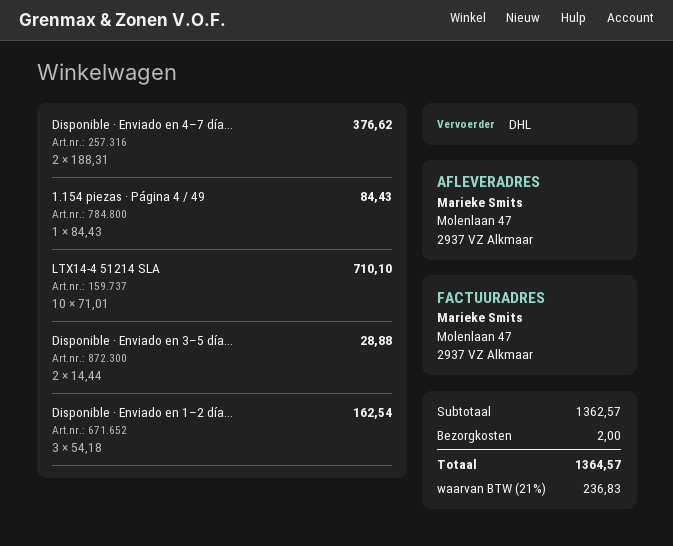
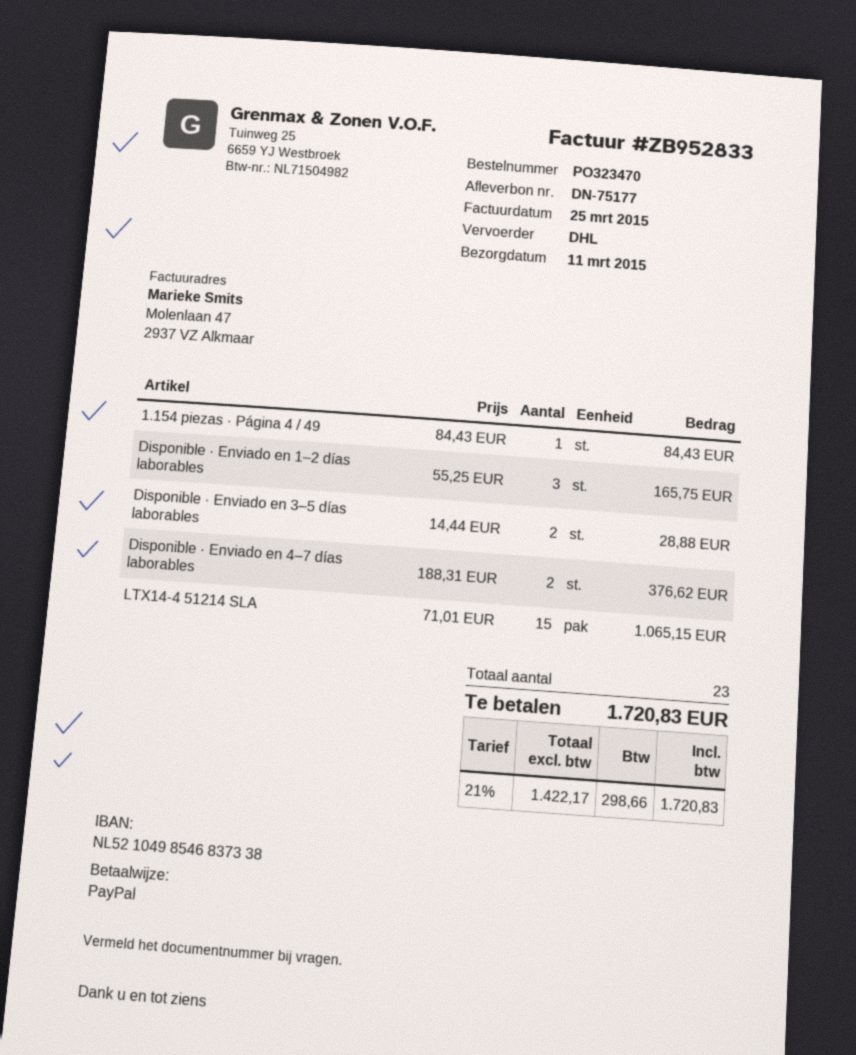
LTX14-4 51214 SLA: 10 x 71.01 = 710.10 -> 15 x 71.01 = 1065.15
Disponible · Enviado en 1–2 día...: 3 x 54.18 = 162.54 -> 3 x 55.25 = 165.75
shipping: 2.00 -> none
tax: 21% = 236.83 -> 21% = 298.66
total: 1364.57 -> 1720.83

